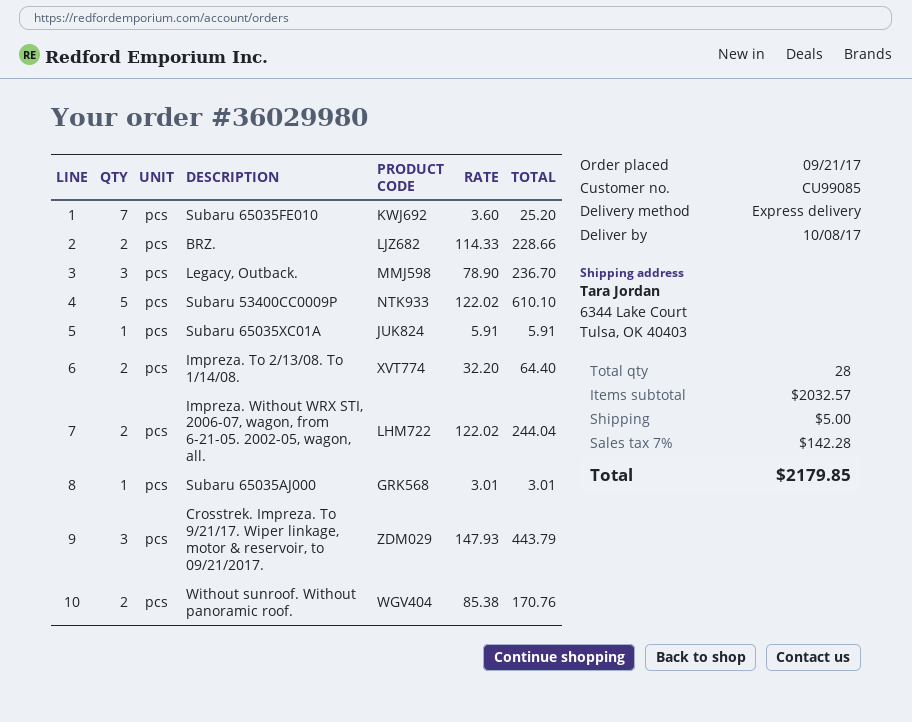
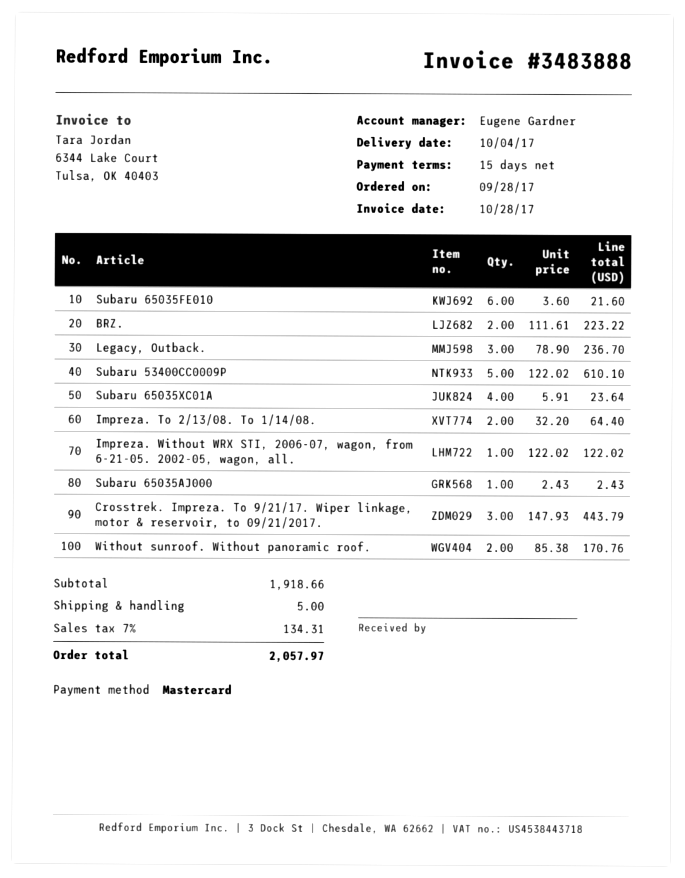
order date: 2017-09-21 -> 2017-09-28
delivery date: 2017-10-08 -> 2017-10-04
Subaru 65035FE010: 7 x 3.60 = 25.20 -> 6 x 3.60 = 21.60
BRZ.: 2 x 114.33 = 228.66 -> 2 x 111.61 = 223.22
Subaru 65035XC01A: 1 x 5.91 = 5.91 -> 4 x 5.91 = 23.64
Impreza. Without WRX STI, 2006-07, wagon, from 6-21-05. 2002-05, wagon, all.: 2 x 122.02 = 244.04 -> 1 x 122.02 = 122.02
Subaru 65035AJ000: 1 x 3.01 = 3.01 -> 1 x 2.43 = 2.43
subtotal: 2032.57 -> 1918.66
tax: 7% = 142.28 -> 7% = 134.31
total: 2179.85 -> 2057.97

